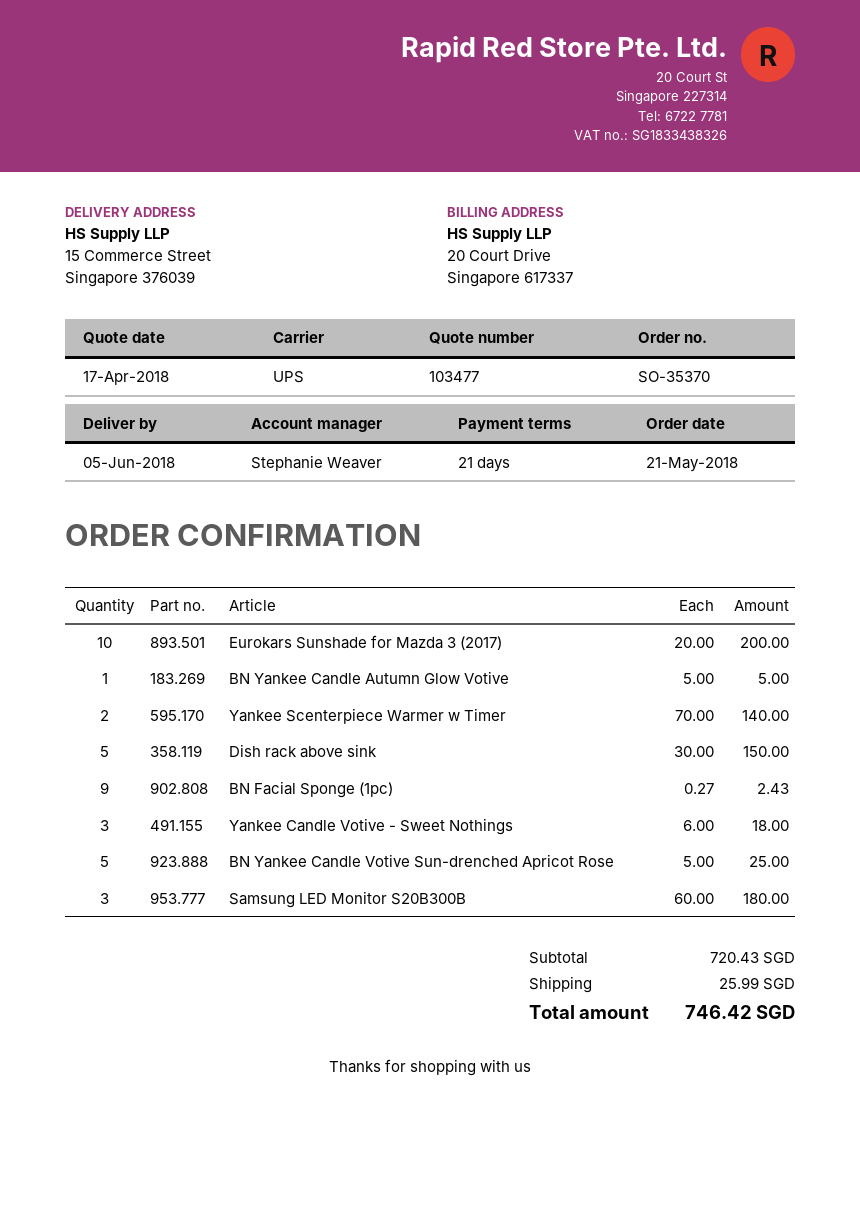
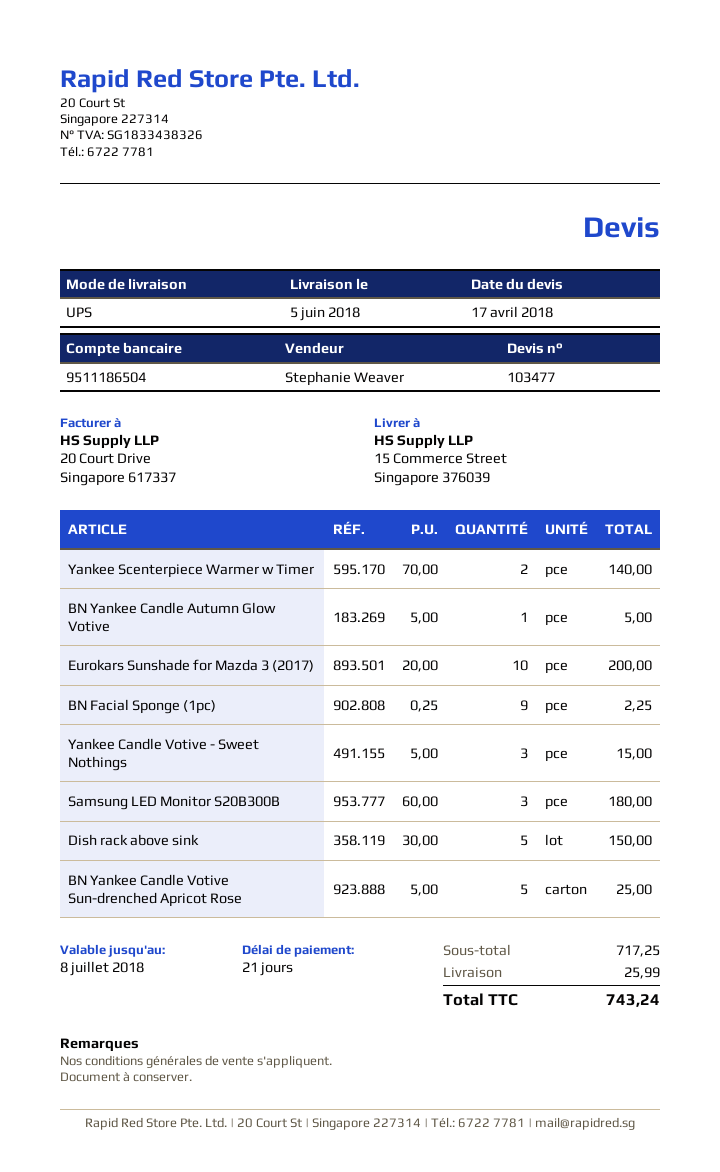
BN Facial Sponge (1pc): 9 x 0.27 = 2.43 -> 9 x 0.25 = 2.25
Yankee Candle Votive - Sweet Nothings: 3 x 6.00 = 18.00 -> 3 x 5.00 = 15.00
subtotal: 720.43 -> 717.25
total: 746.42 -> 743.24

